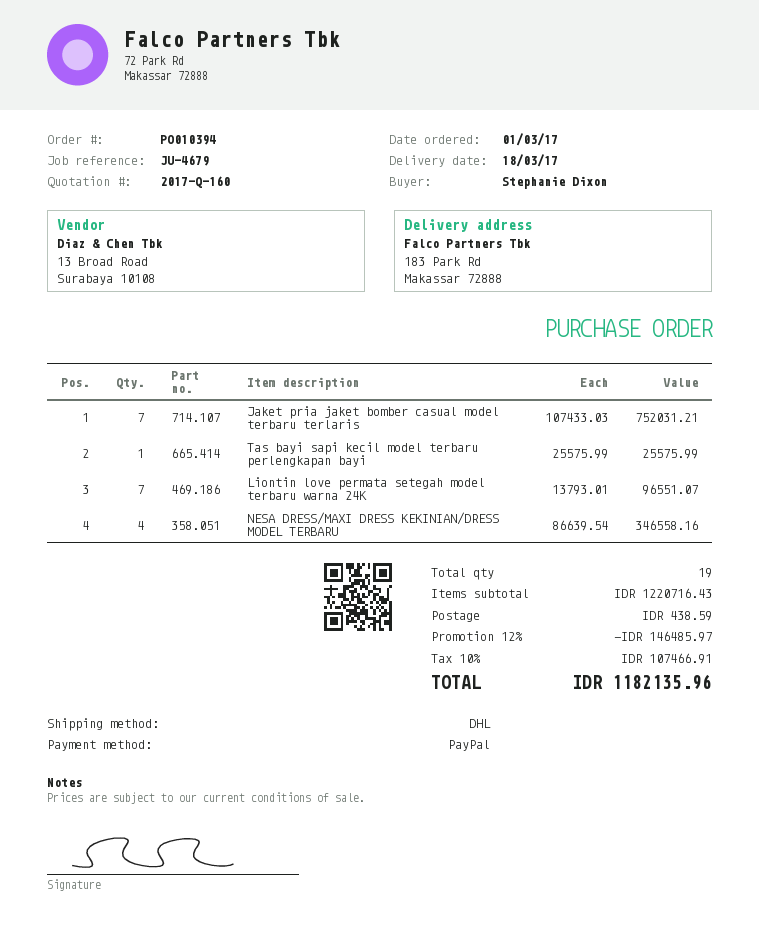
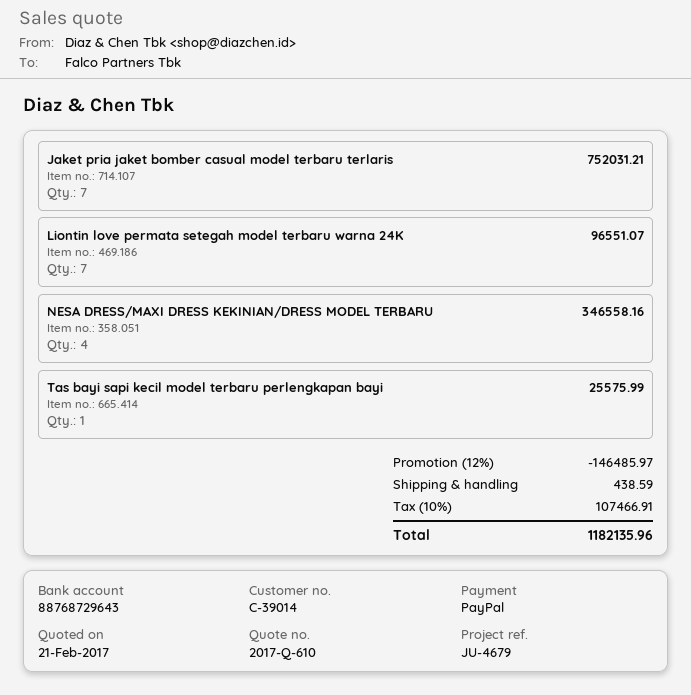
quote number: 2017-Q-160 -> 2017-Q-610

